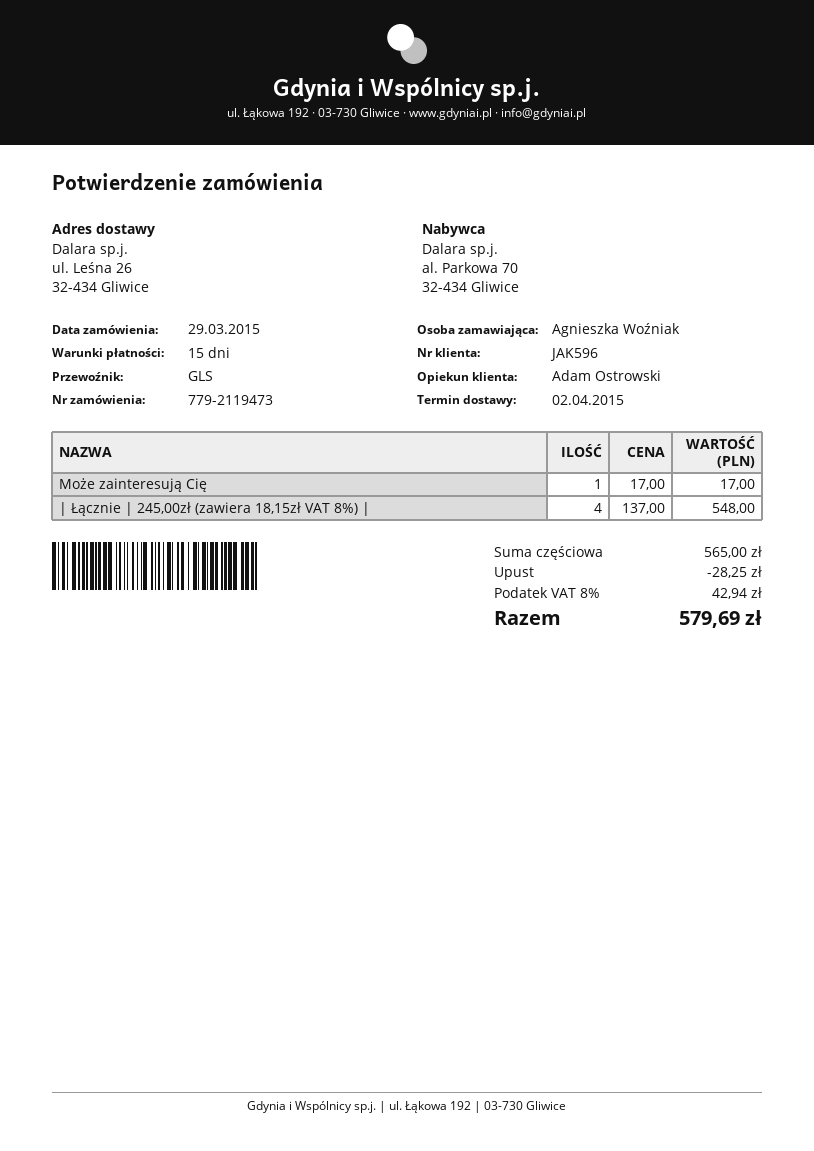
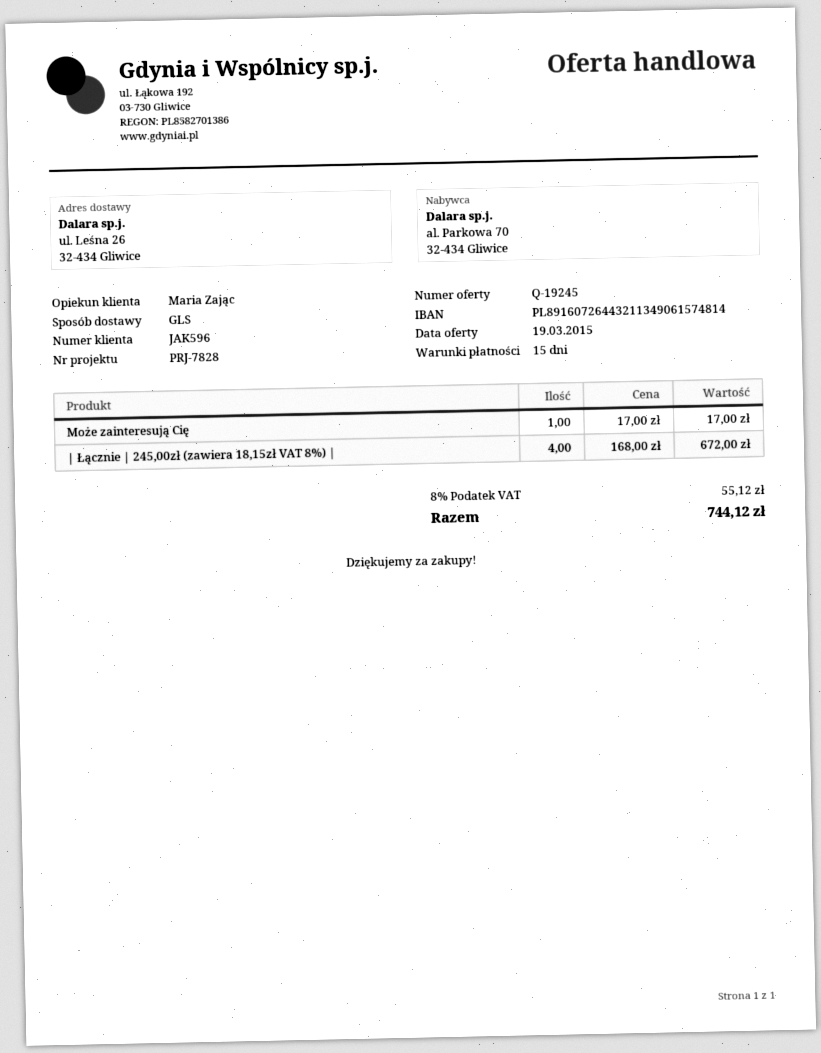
sales rep: Adam Ostrowski -> Maria Zając
| Łącznie | 245,00zł (zawiera 18,15zł VAT 8%) |: 4 x 137.00 = 548.00 -> 4 x 168.00 = 672.00
discount: 28.25 -> none
tax: 8% = 42.94 -> 8% = 55.12
total: 579.69 -> 744.12

